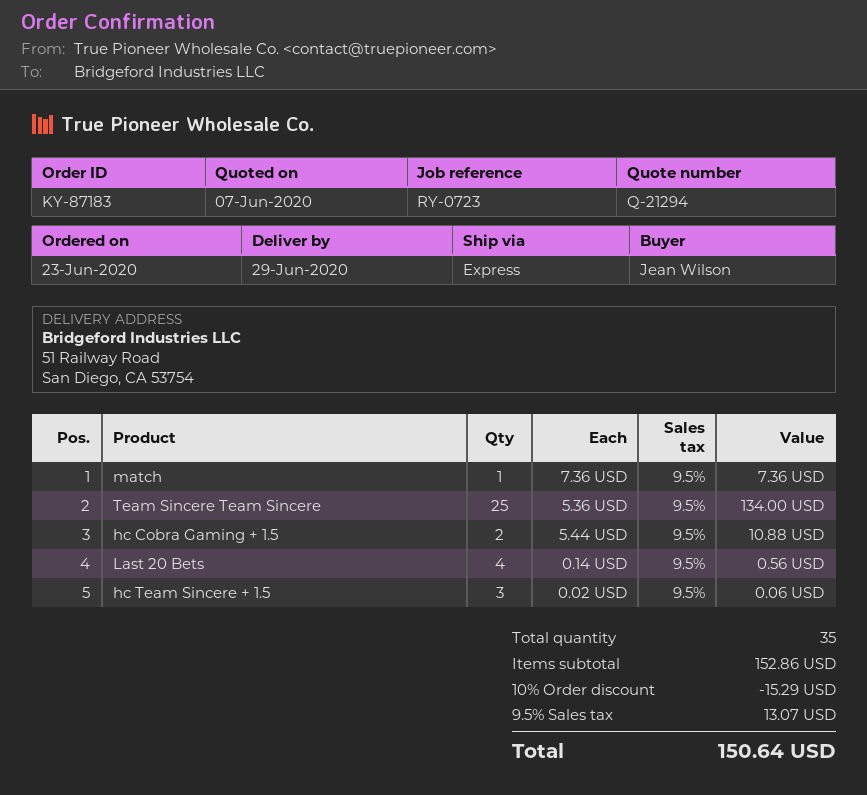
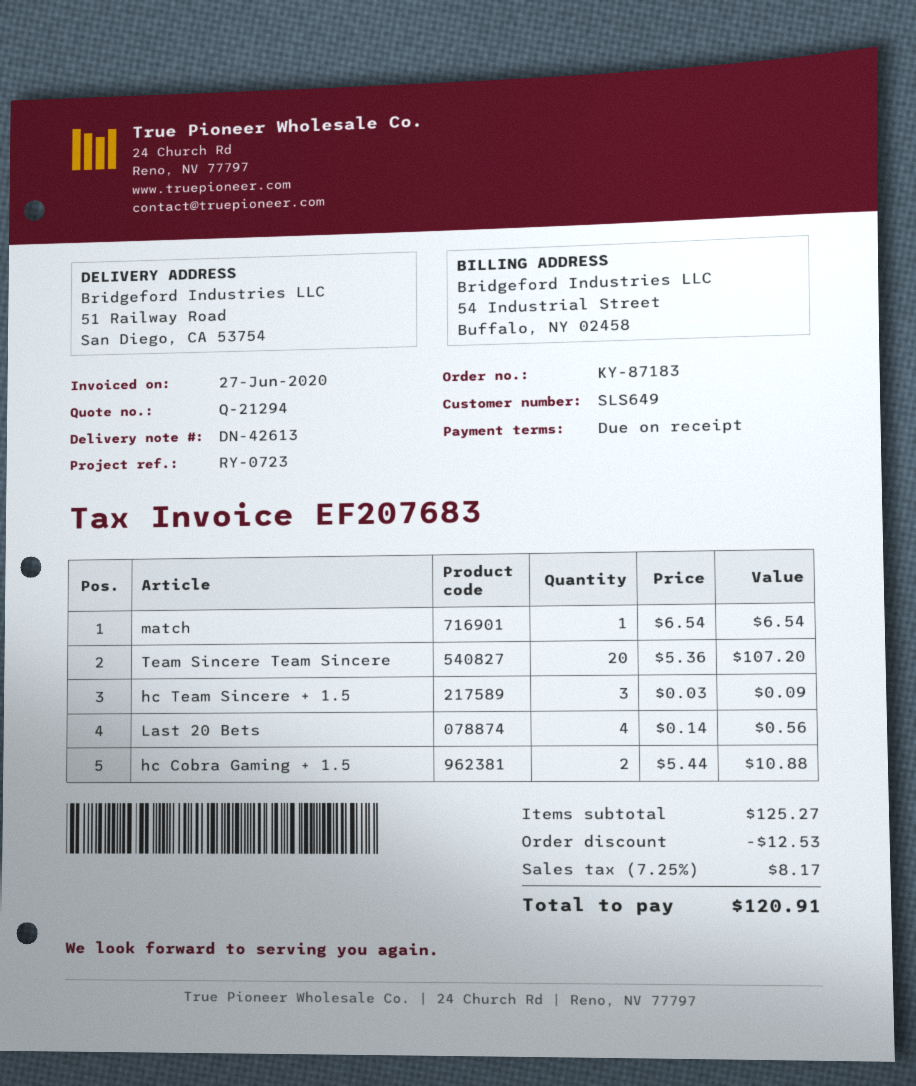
match: 1 x 7.36 = 7.36 -> 1 x 6.54 = 6.54
Team Sincere Team Sincere: 25 x 5.36 = 134.00 -> 20 x 5.36 = 107.20
hc Team Sincere + 1.5: 3 x 0.02 = 0.06 -> 3 x 0.03 = 0.09
subtotal: 152.86 -> 125.27
discount: 15.29 -> 12.53
tax: 9.5% = 13.07 -> 7.25% = 8.17
total: 150.64 -> 120.91

